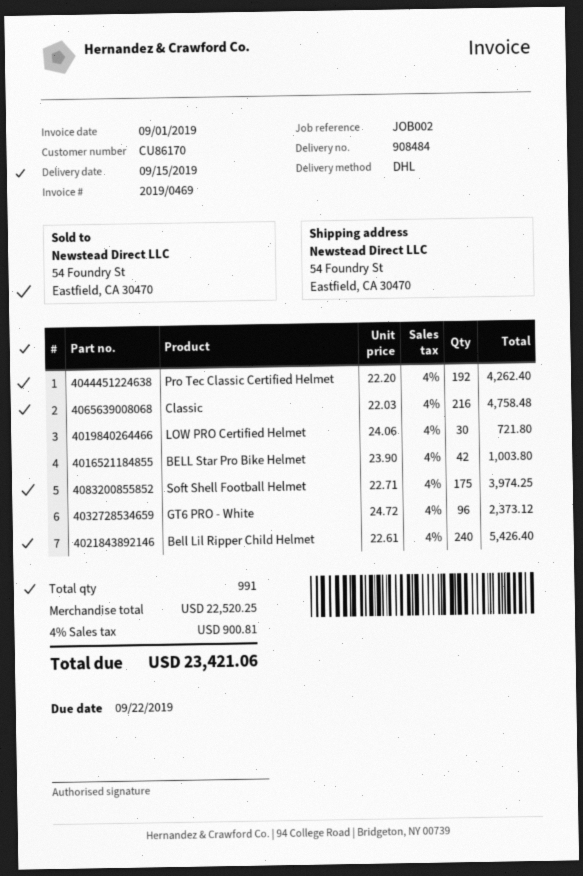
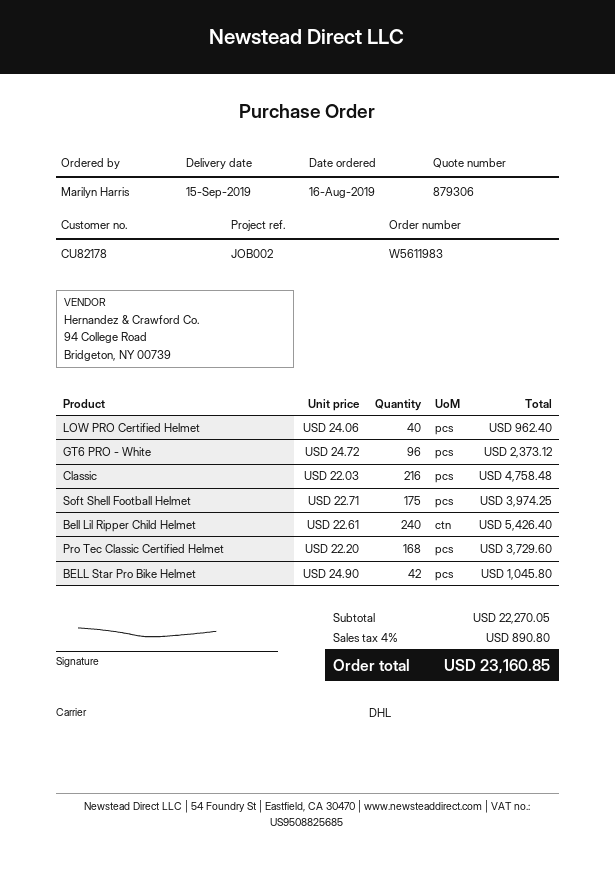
customer number: CU86170 -> CU82178
Pro Tec Classic Certified Helmet: 192 x 22.20 = 4262.40 -> 168 x 22.20 = 3729.60
LOW PRO Certified Helmet: 30 x 24.06 = 721.80 -> 40 x 24.06 = 962.40
BELL Star Pro Bike Helmet: 42 x 23.90 = 1003.80 -> 42 x 24.90 = 1045.80
subtotal: 22520.25 -> 22270.05
tax: 4% = 900.81 -> 4% = 890.80
total: 23421.06 -> 23160.85

